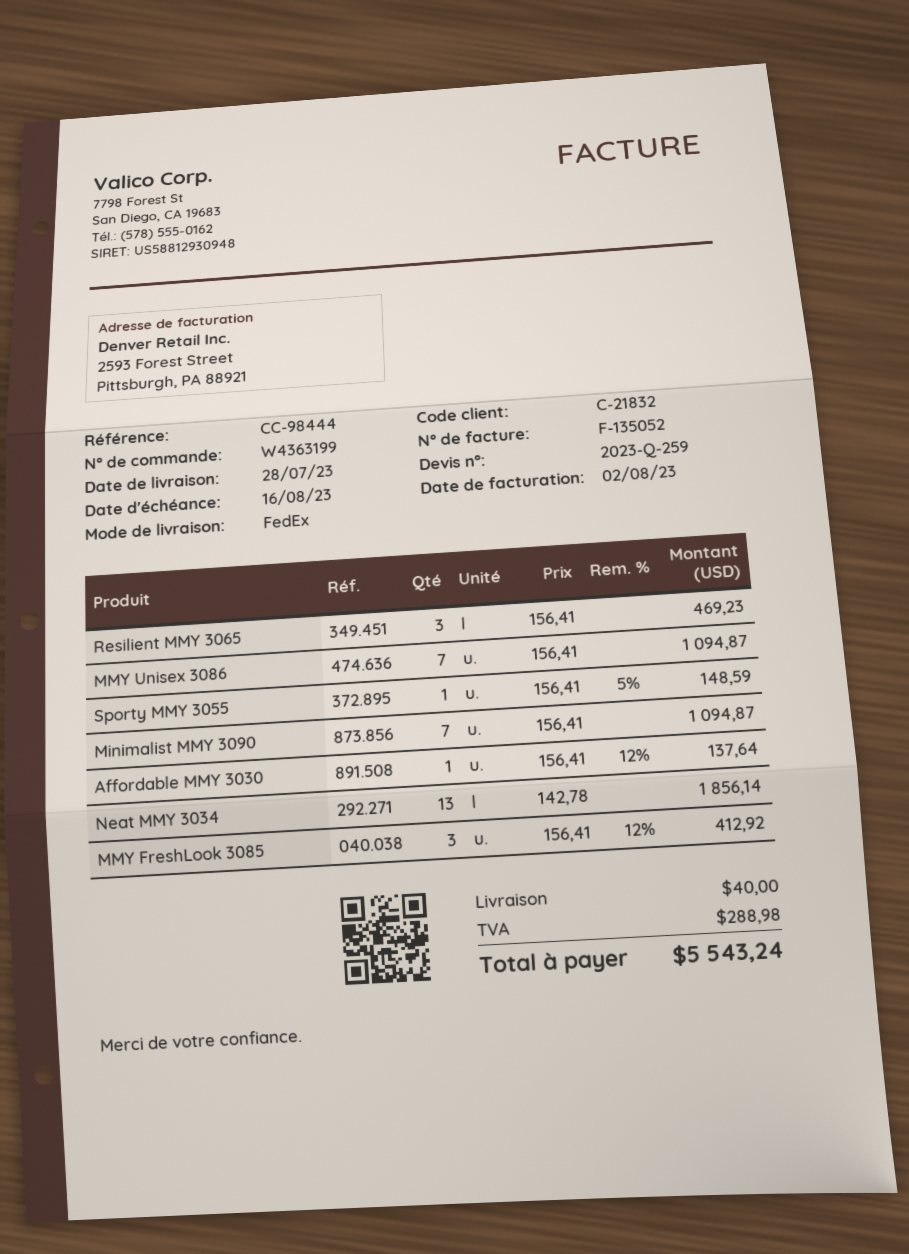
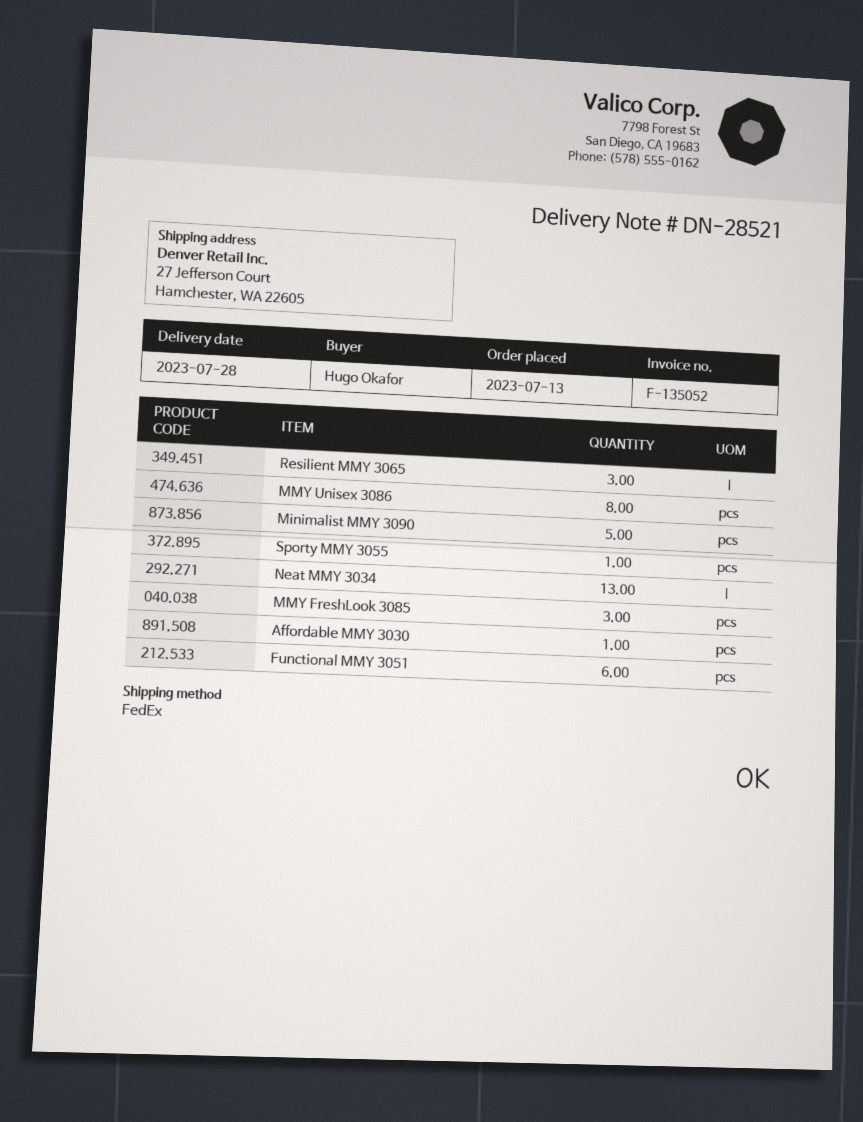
MMY Unisex 3086: 7 -> 8
Minimalist MMY 3090: 7 -> 5
Functional MMY 3051: none -> 6

